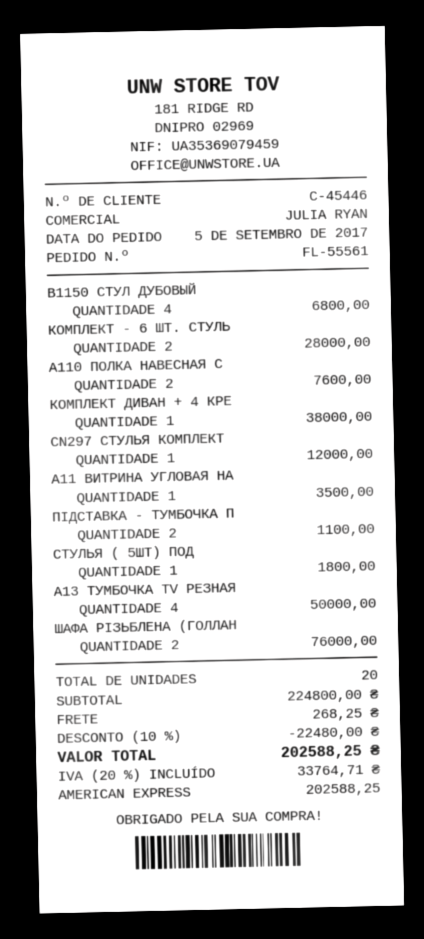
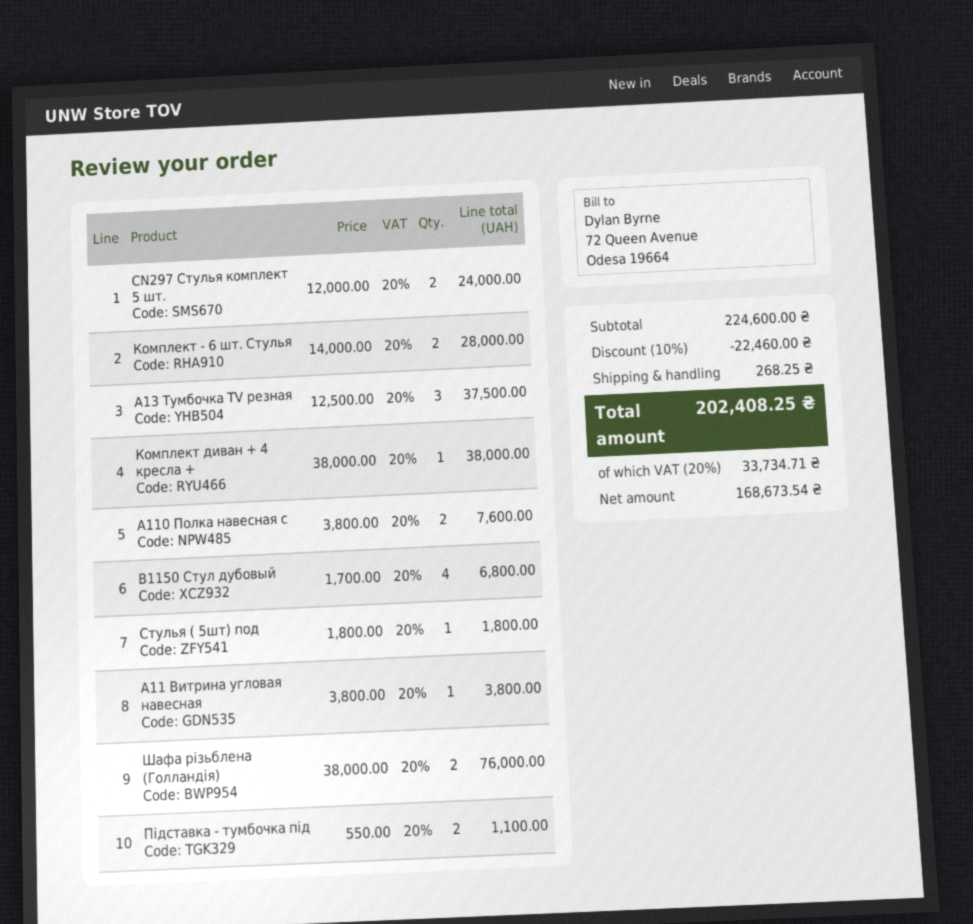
CN297 СТУЛЬЯ КОМПЛЕКТ: 1 for 12000.00 -> 2 for 24000.00
А11 ВИТРИНА УГЛОВАЯ НА: 1 for 3500.00 -> 1 for 3800.00
А13 ТУМБОЧКА TV РЕЗНАЯ: 4 for 50000.00 -> 3 for 37500.00
subtotal: 224800.00 -> 224600.00
discount: 10% = 22480.00 -> 10% = 22460.00
tax: 20% = 33764.71 -> 20% = 33734.71
total: 202588.25 -> 202408.25

